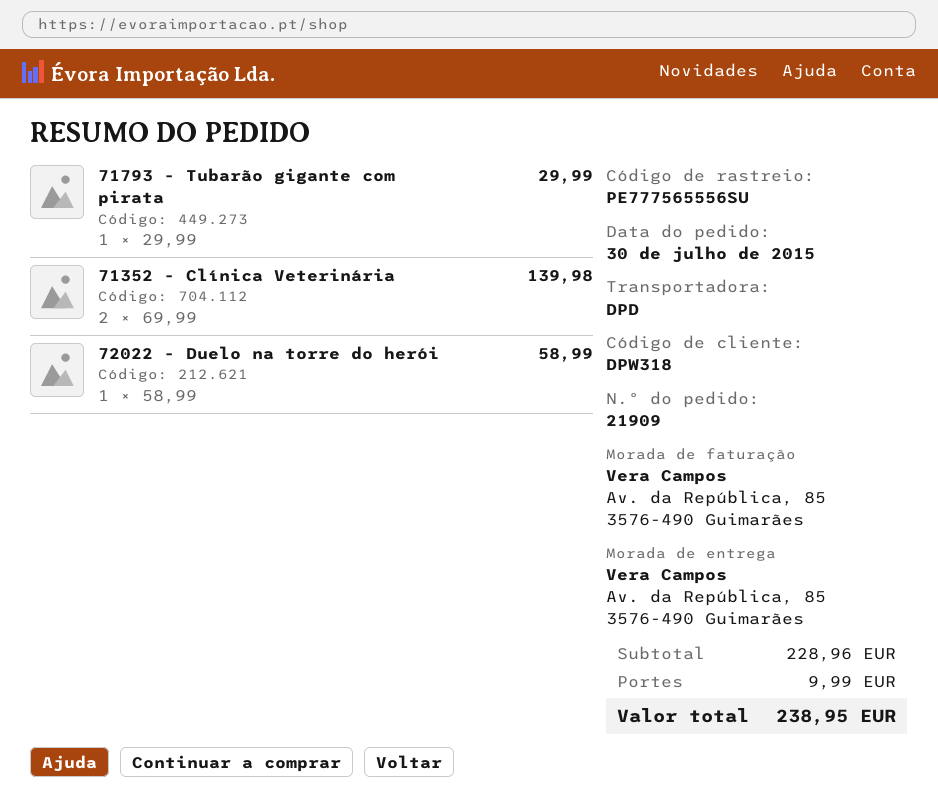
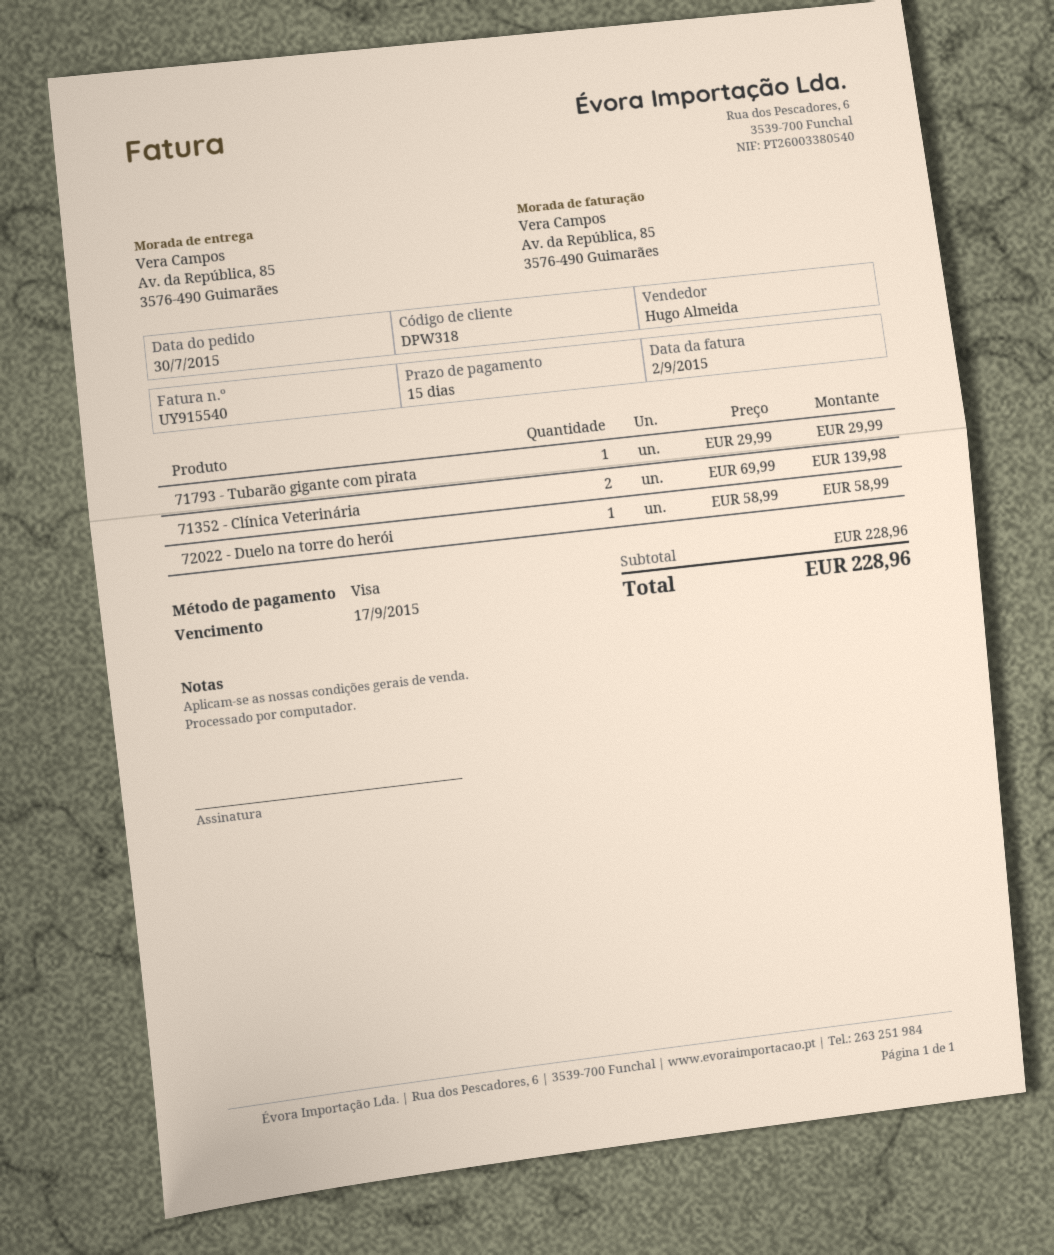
shipping: 9.99 -> none
total: 238.95 -> 228.96

